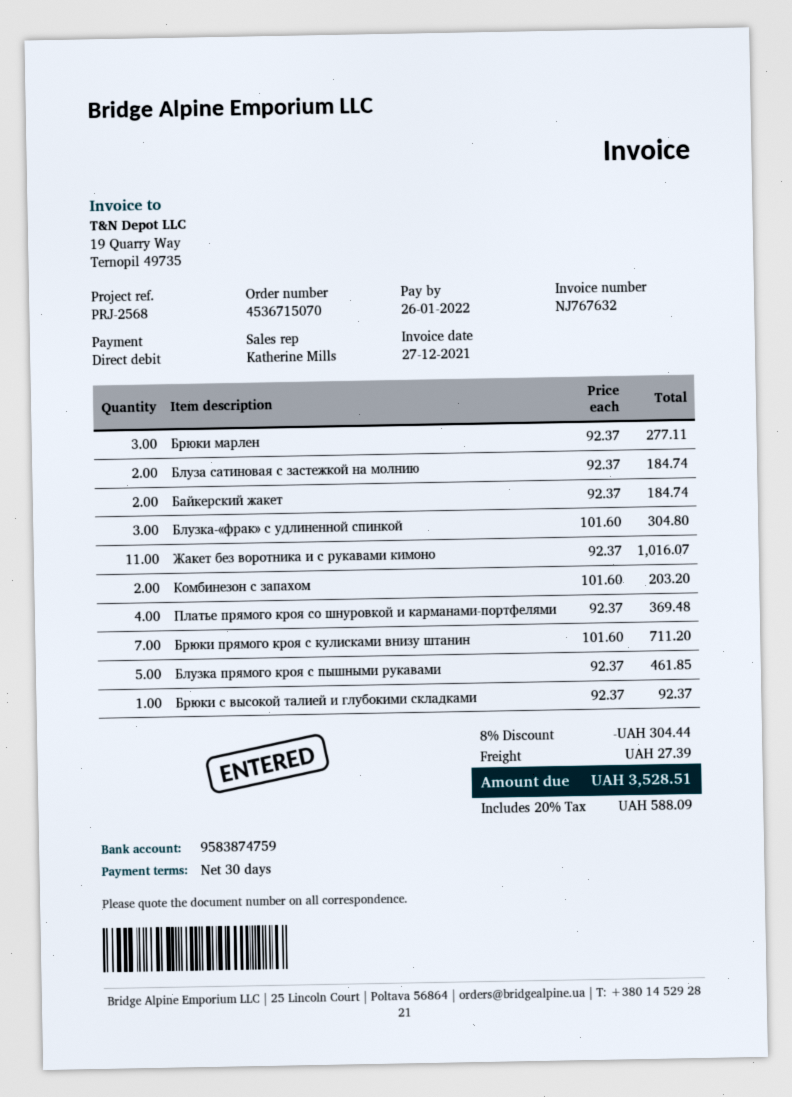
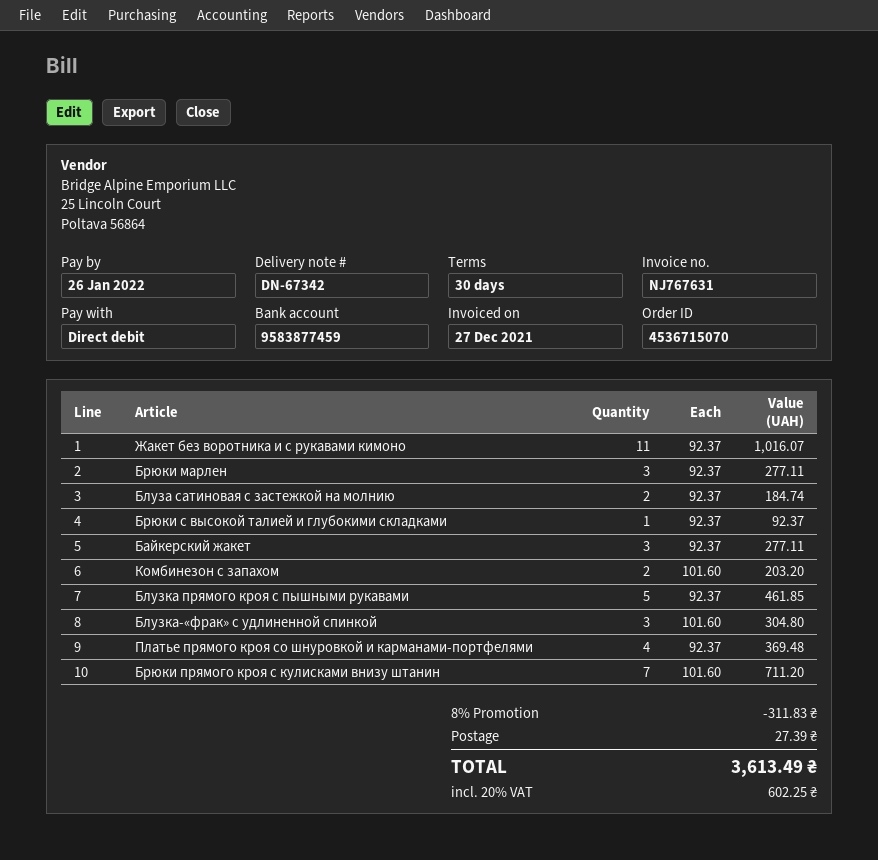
invoice number: NJ767632 -> NJ767631
bank account: 9583874759 -> 9583877459
Байкерский жакет: 2 x 92.37 = 184.74 -> 3 x 92.37 = 277.11
discount: 8% = 304.44 -> 8% = 311.83
tax: 20% = 588.09 -> 20% = 602.25
total: 3528.51 -> 3613.49

